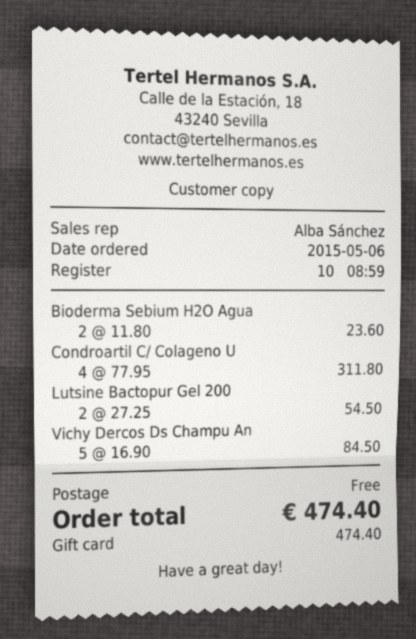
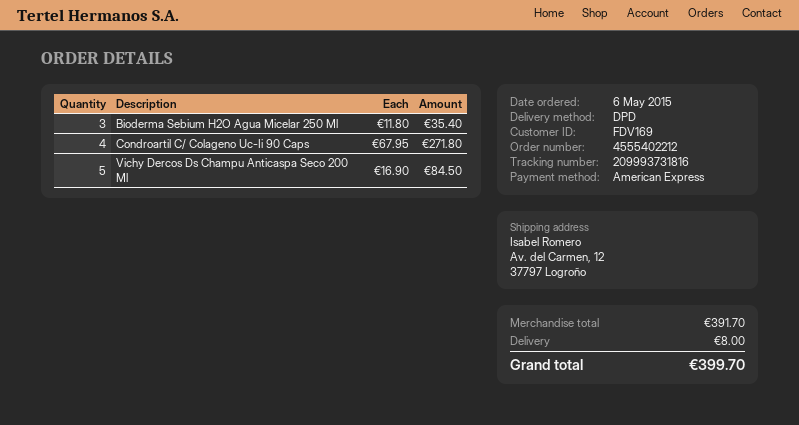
payment method: gift card -> American Express
Bioderma Sebium H2O Agua: 2 x 11.80 = 23.60 -> 3 x 11.80 = 35.40
Condroartil C/ Colageno U: 4 x 77.95 = 311.80 -> 4 x 67.95 = 271.80
Lutsine Bactopur Gel 200: 2 x 27.25 = 54.50 -> none
shipping: 0.00 -> 8.00
total: 474.40 -> 399.70

